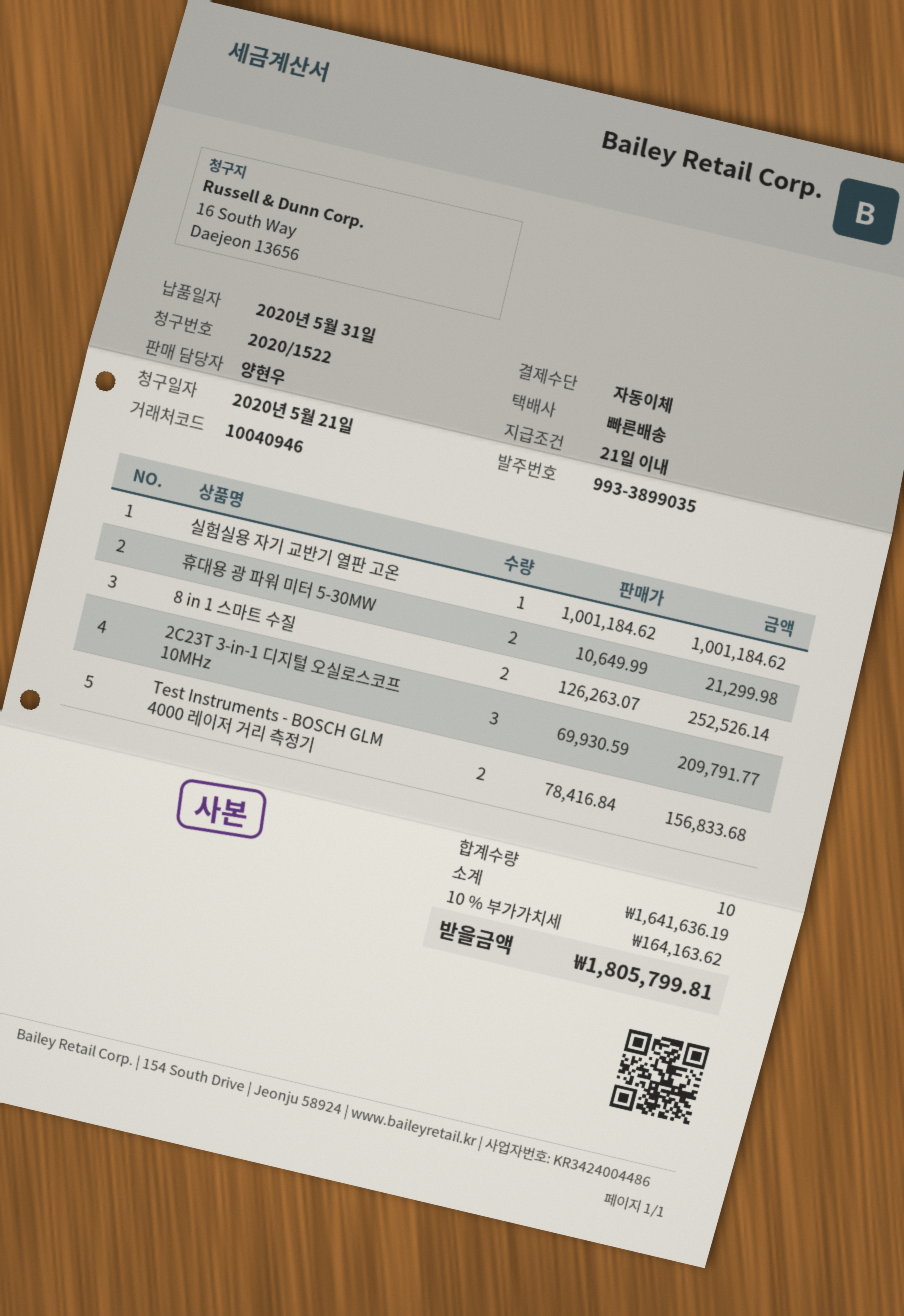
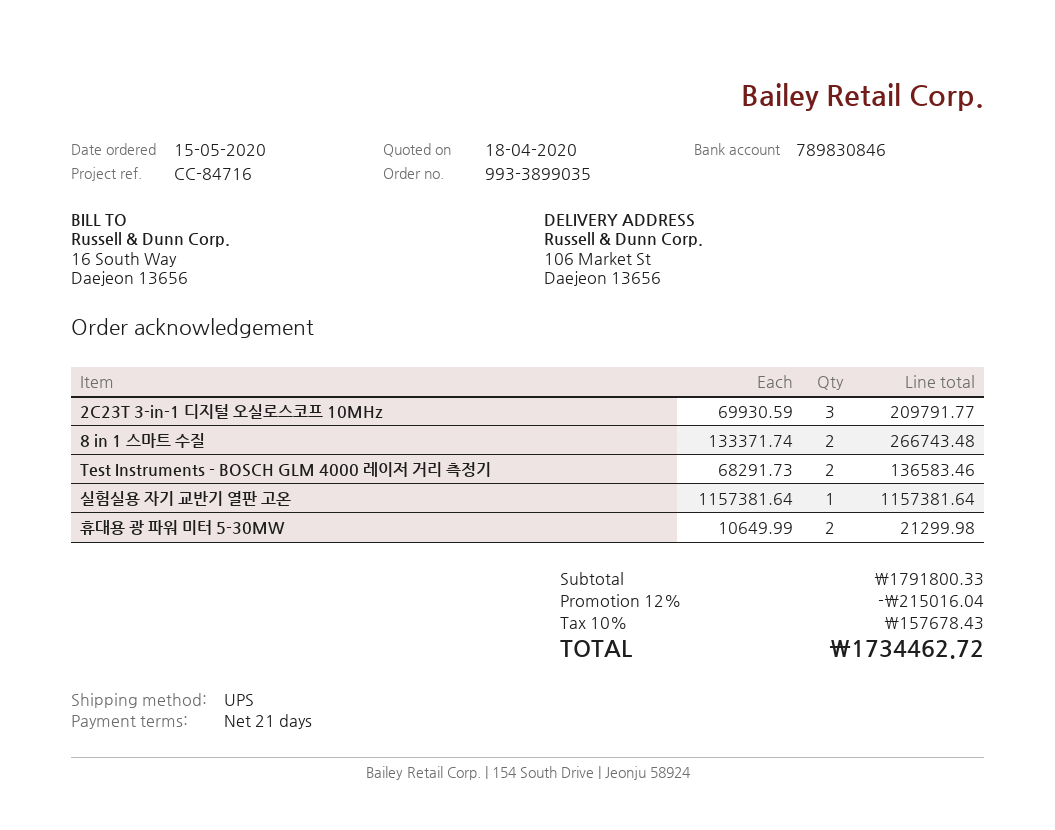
shipping method: express -> UPS
실험실용 자기 교반기 열판 고온: 1 x 1001184.62 = 1001184.62 -> 1 x 1157381.64 = 1157381.64
8 in 1 스마트 수질: 2 x 126263.07 = 252526.14 -> 2 x 133371.74 = 266743.48
Test Instruments - BOSCH GLM 4000 레이저 거리 측정기: 2 x 78416.84 = 156833.68 -> 2 x 68291.73 = 136583.46
subtotal: 1641636.19 -> 1791800.33
discount: none -> 12% = 215016.04
tax: 10% = 164163.62 -> 10% = 157678.43
total: 1805799.81 -> 1734462.72

